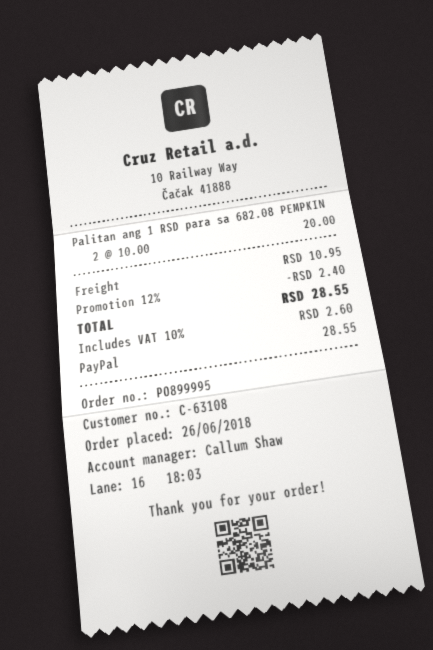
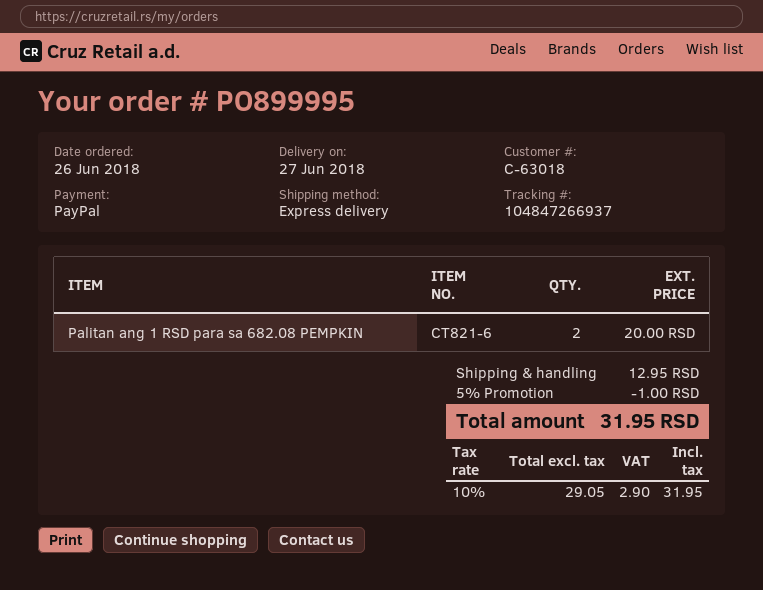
customer number: C-63108 -> C-63018
discount: 12% = 2.40 -> 5% = 1.00
shipping: 10.95 -> 12.95
tax: 10% = 2.60 -> 10% = 2.90
total: 28.55 -> 31.95

